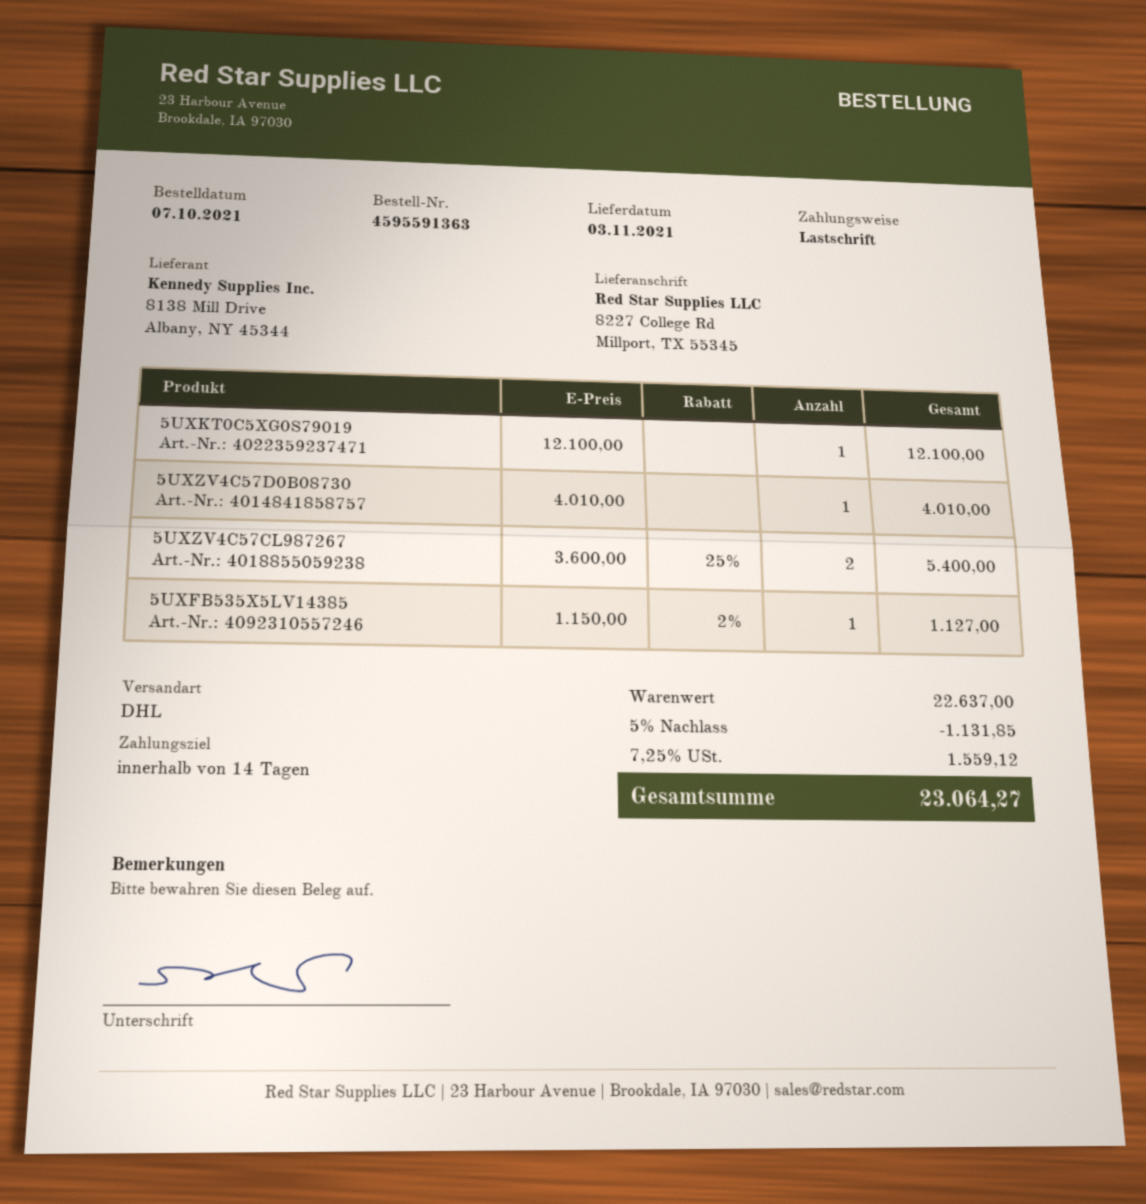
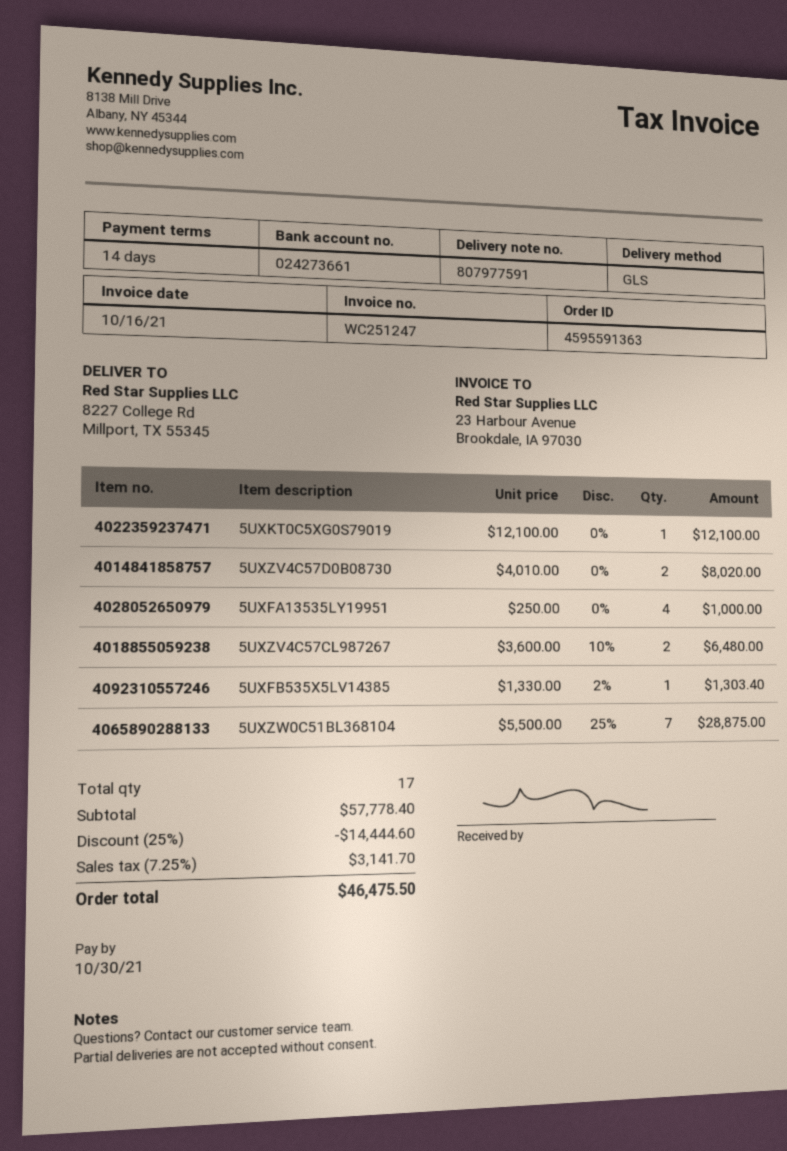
shipping method: DHL -> GLS
5UXZV4C57D0B08730: 1 x 4010.00 = 4010.00 -> 2 x 4010.00 = 8020.00
5UXZV4C57CL987267: 2 x 3600.00 - 25% = 5400.00 -> 2 x 3600.00 - 10% = 6480.00
5UXFB535X5LV14385: 1 x 1150.00 - 2% = 1127.00 -> 1 x 1330.00 - 2% = 1303.40
5UXFA13535LY19951: none -> 4 x 250.00 = 1000.00
5UXZW0C51BL368104: none -> 7 x 5500.00 - 25% = 28875.00
subtotal: 22637.00 -> 57778.40
discount: 5% = 1131.85 -> 25% = 14444.60
tax: 7.25% = 1559.12 -> 7.25% = 3141.70
total: 23064.27 -> 46475.50

